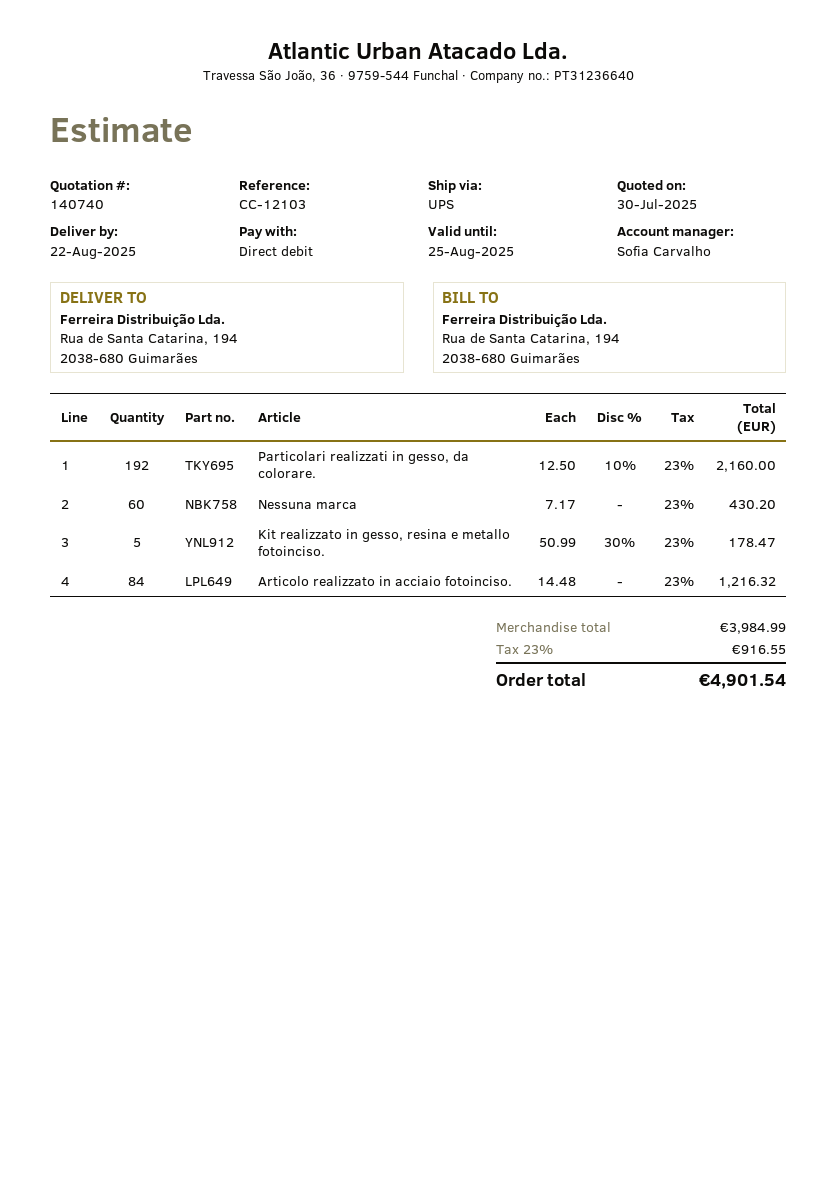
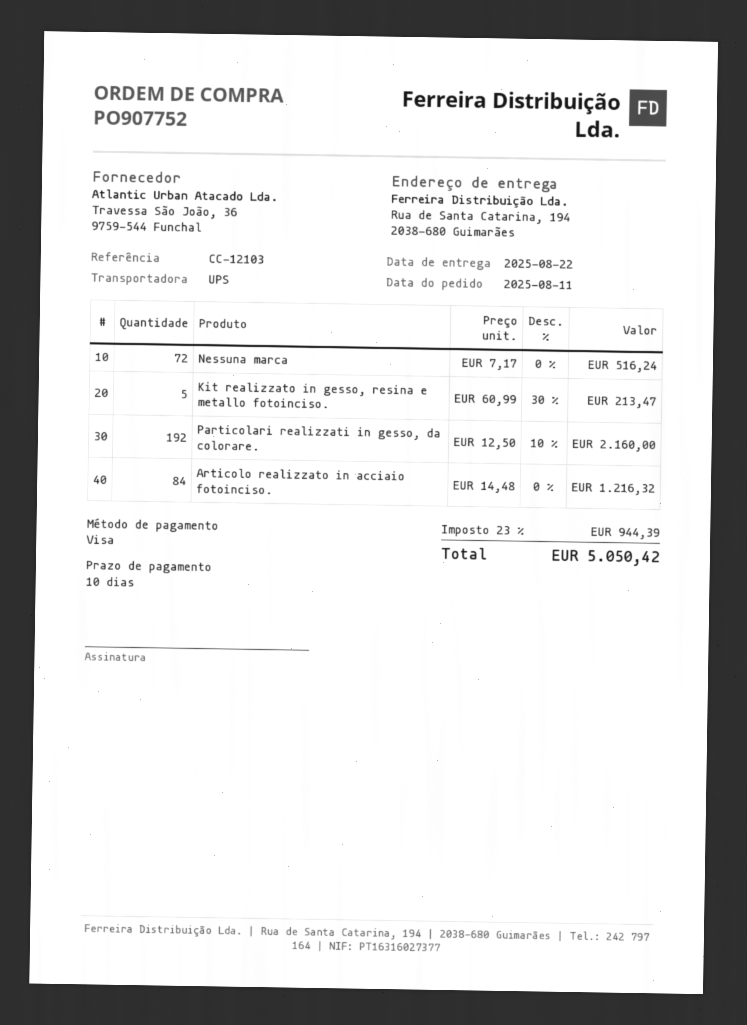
payment method: direct debit -> Visa
Nessuna marca: 60 x 7.17 = 430.20 -> 72 x 7.17 = 516.24
Kit realizzato in gesso, resina e metallo fotoinciso.: 5 x 50.99 - 30% = 178.47 -> 5 x 60.99 - 30% = 213.47
tax: 23% = 916.55 -> 23% = 944.39
total: 4901.54 -> 5050.42

